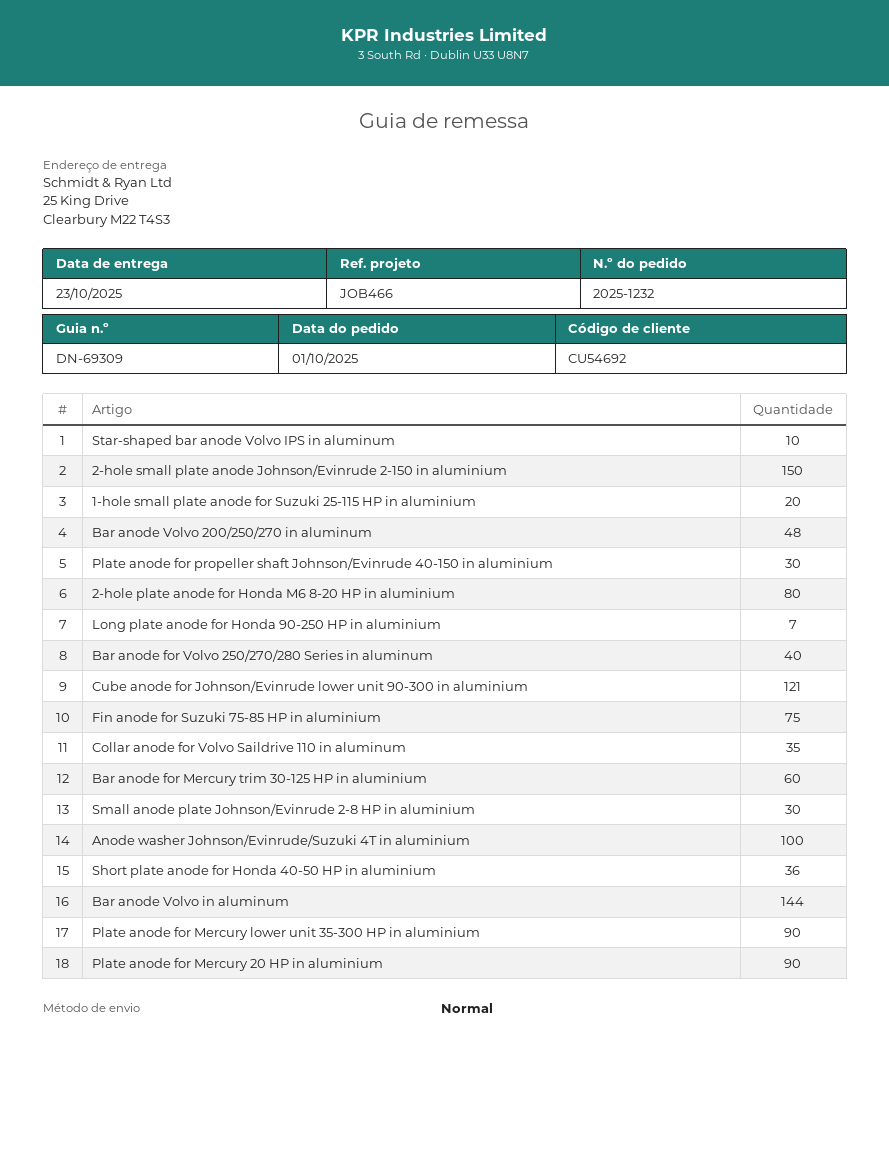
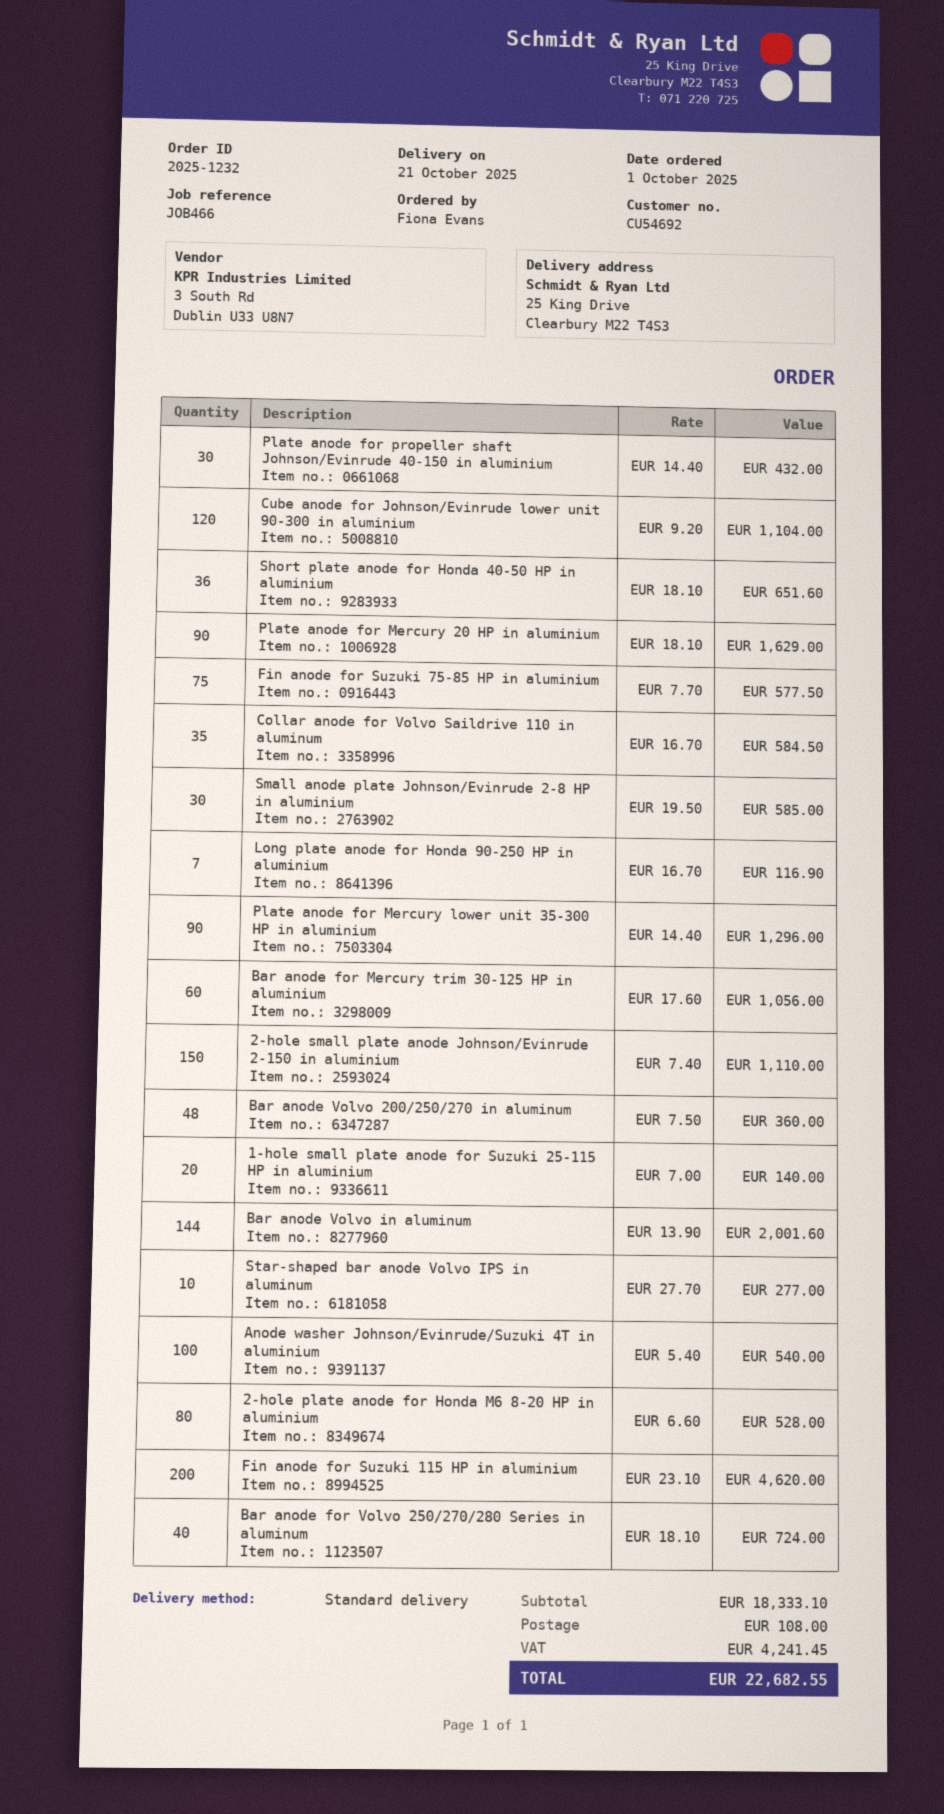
delivery date: 2025-10-23 -> 2025-10-21
Cube anode for Johnson/Evinrude lower unit 90-300 in aluminium: 121 -> 120
Fin anode for Suzuki 115 HP in aluminium: none -> 200

